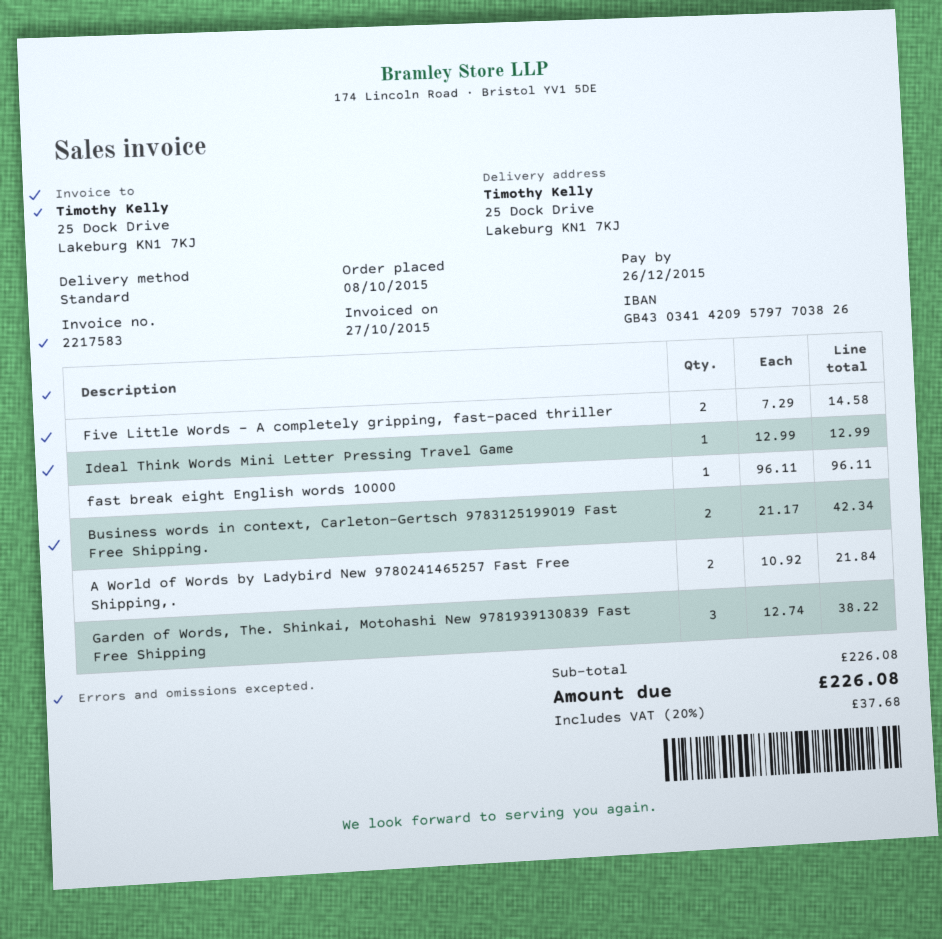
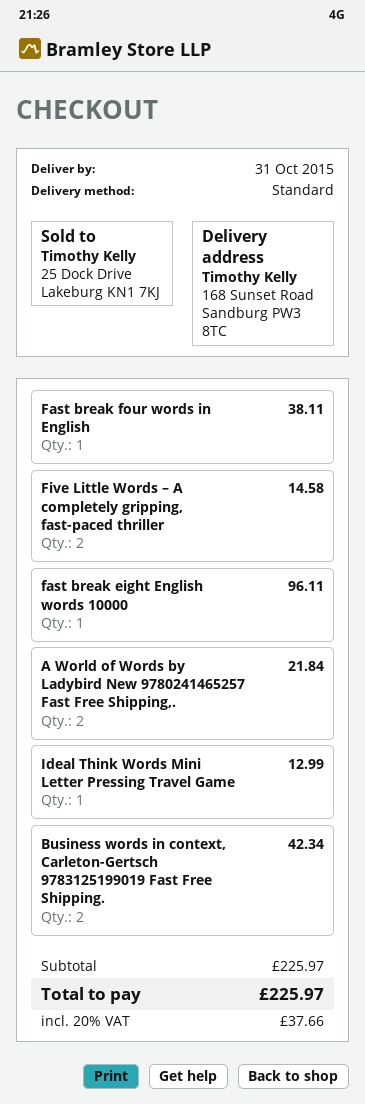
ship to: 25 Dock Drive, Lakeburg KN1 7KJ -> 168 Sunset Road, Sandburg PW3 8TC
Garden of Words, The. Shinkai, Motohashi New 9781939130839 Fast Free Shipping: 3 for 38.22 -> none
Fast break four words in English: none -> 1 for 38.11
subtotal: 226.08 -> 225.97
tax: 20% = 37.68 -> 20% = 37.66
total: 226.08 -> 225.97

